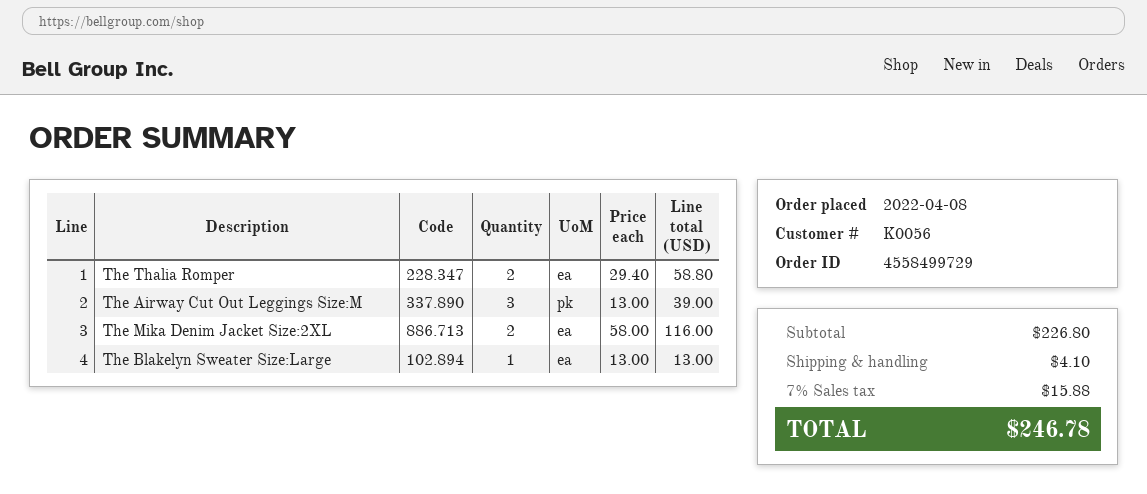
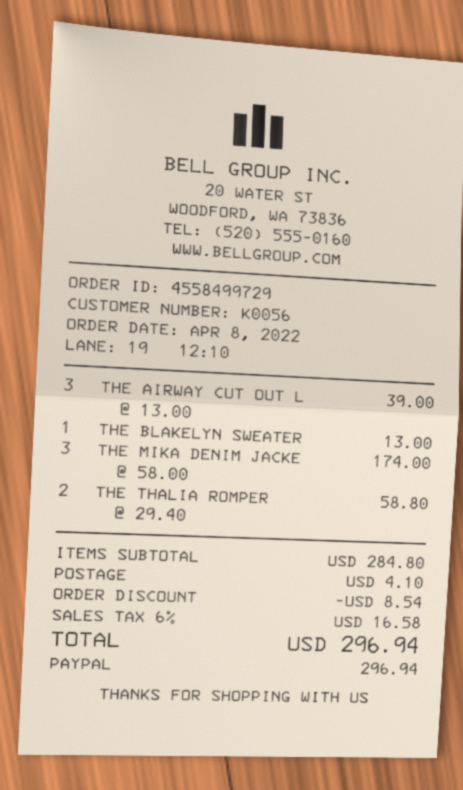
The Mika Denim Jacket Size:2XL: 2 x 58.00 = 116.00 -> 3 x 58.00 = 174.00
subtotal: 226.80 -> 284.80
discount: none -> 8.54
tax: 7% = 15.88 -> 6% = 16.58
total: 246.78 -> 296.94

